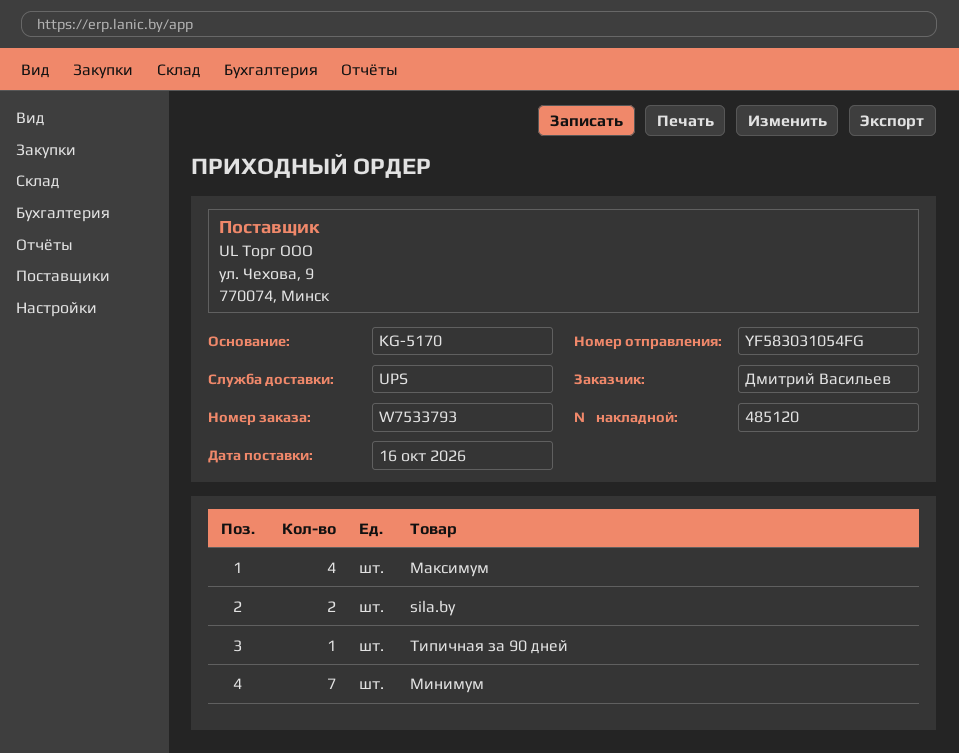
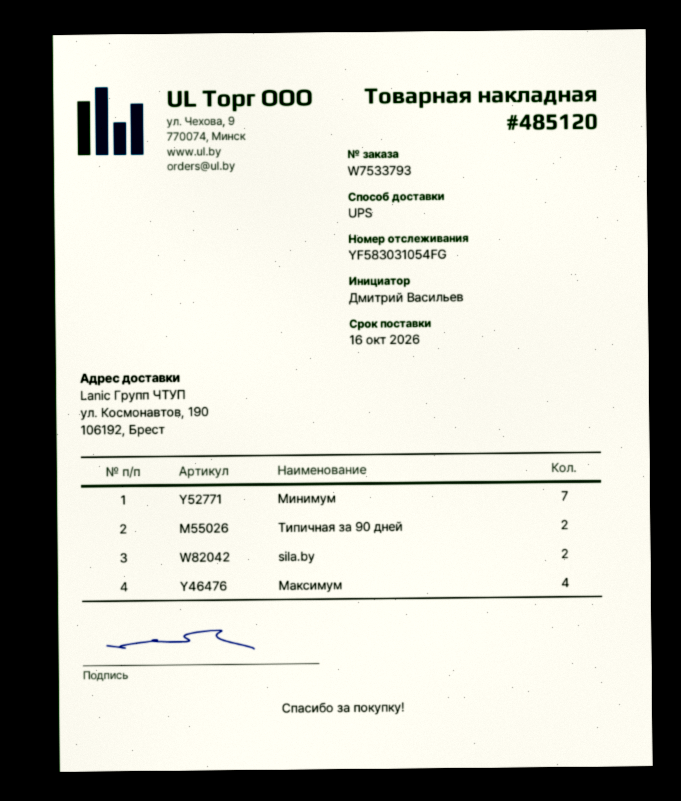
Типичная за 90 дней: 1 -> 2

